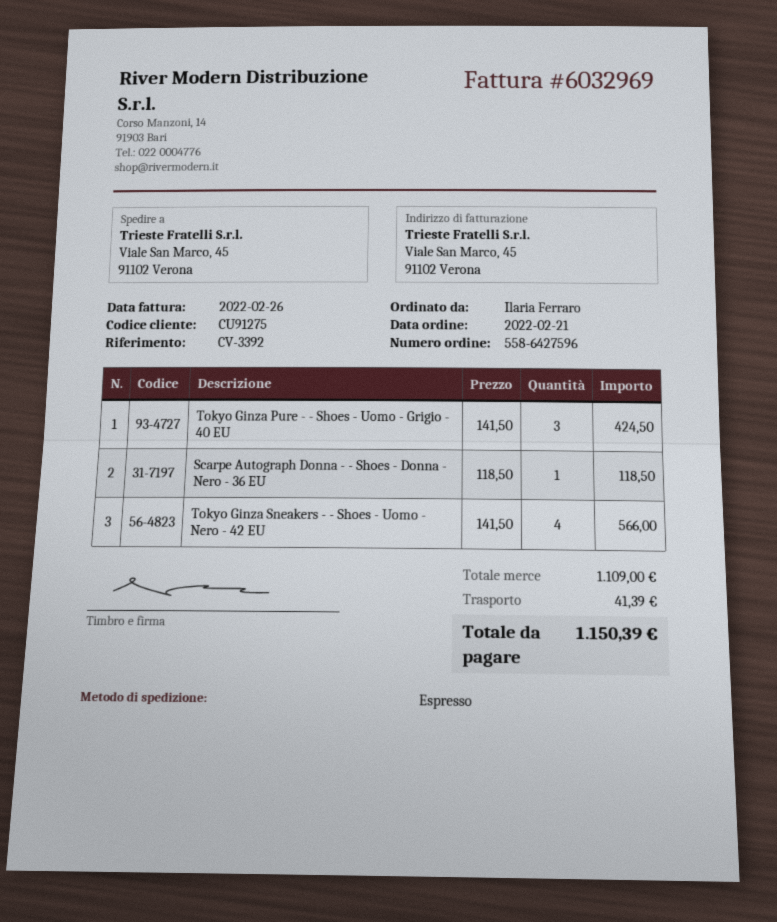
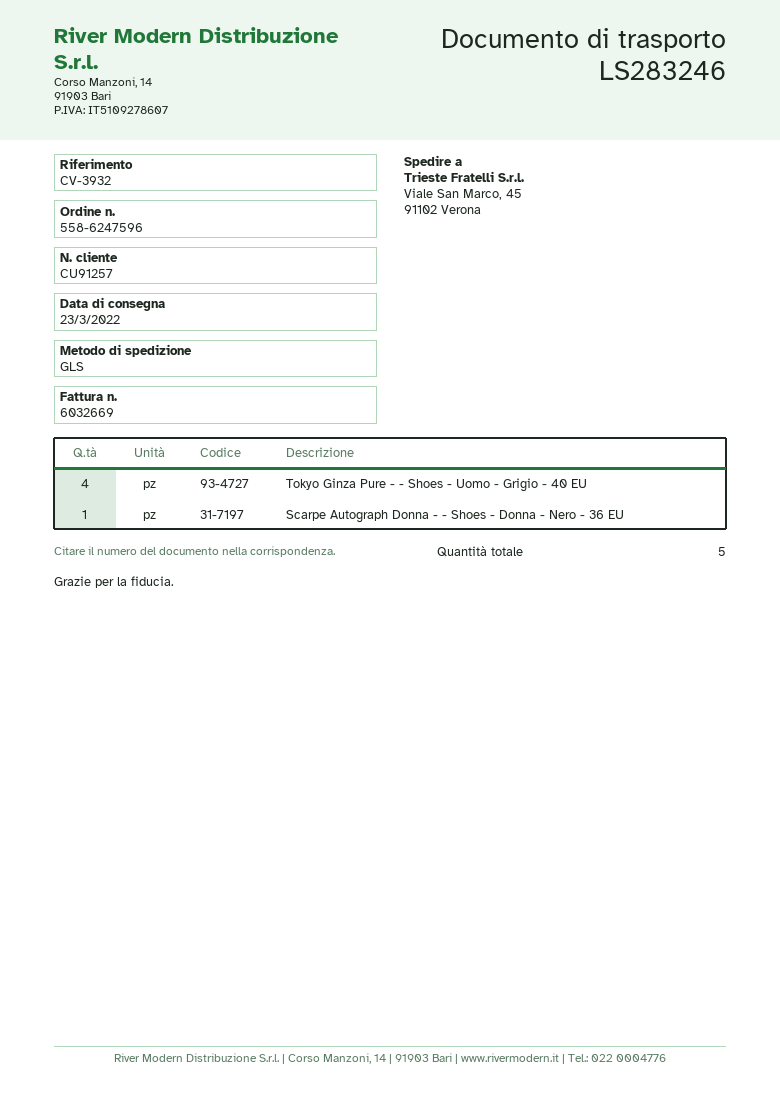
order number: 558-6427596 -> 558-6247596
invoice number: 6032969 -> 6032669
customer number: CU91275 -> CU91257
reference: CV-3392 -> CV-3932
shipping method: express -> GLS
Tokyo Ginza Pure - - Shoes - Uomo - Grigio - 40 EU: 3 -> 4
Tokyo Ginza Sneakers - - Shoes - Uomo - Nero - 42 EU: 4 -> none

